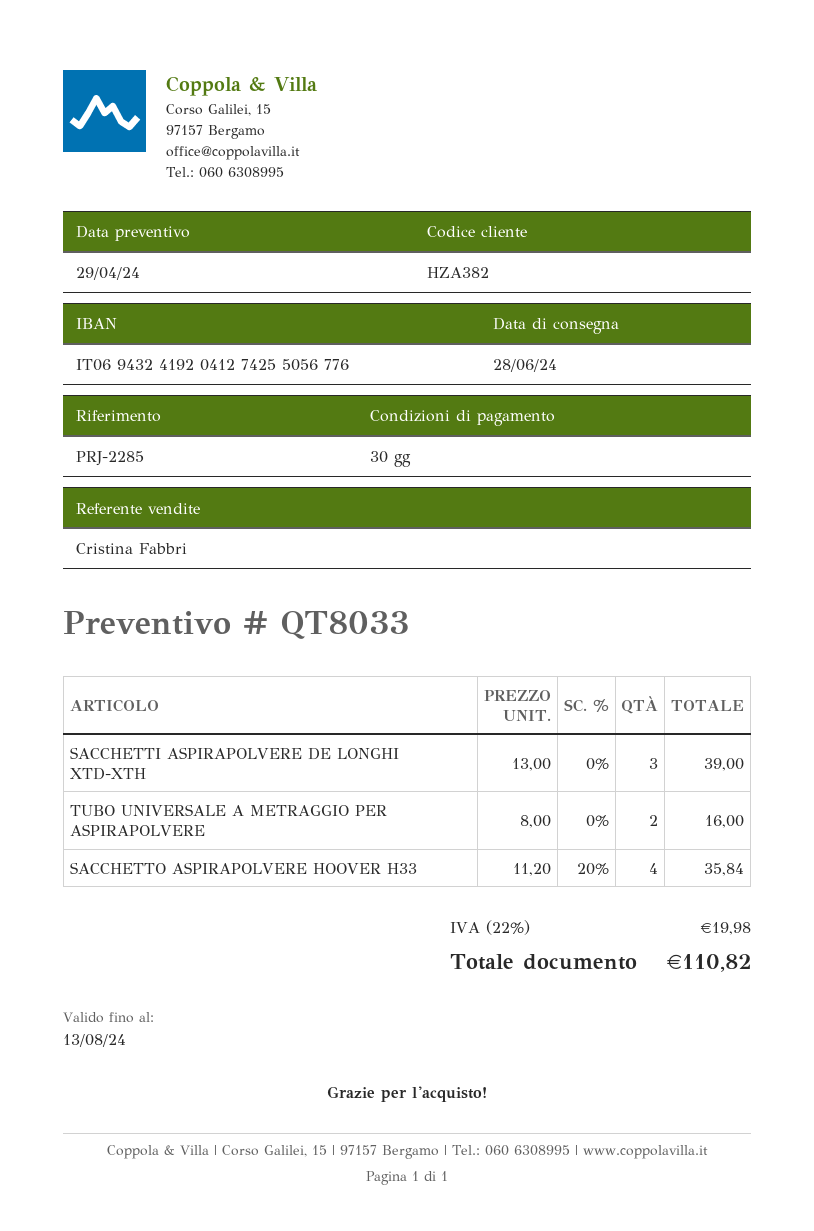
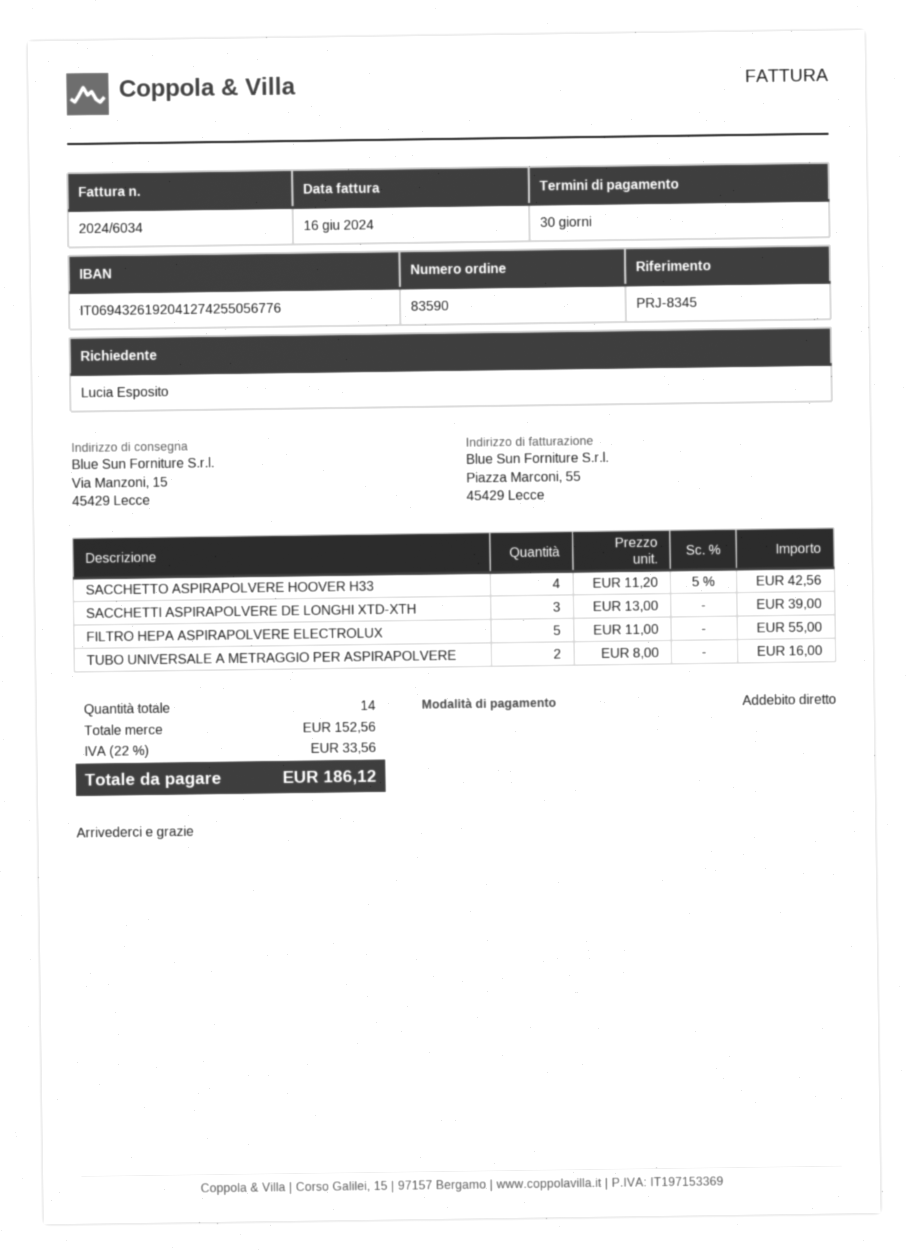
reference: PRJ-2285 -> PRJ-8345
bank account: IT0694324192041274255056776 -> IT0694326192041274255056776
SACCHETTO ASPIRAPOLVERE HOOVER H33: 4 x 11.20 - 20% = 35.84 -> 4 x 11.20 - 5% = 42.56
FILTRO HEPA ASPIRAPOLVERE ELECTROLUX: none -> 5 x 11.00 = 55.00
tax: 22% = 19.98 -> 22% = 33.56
total: 110.82 -> 186.12

